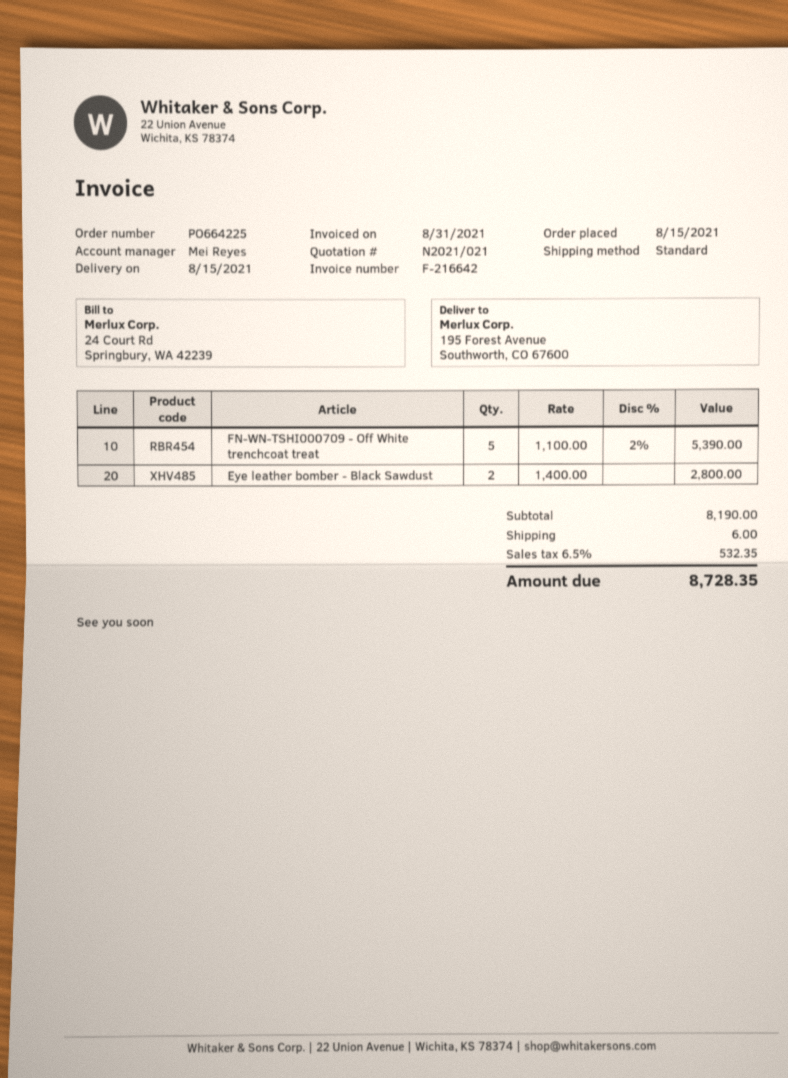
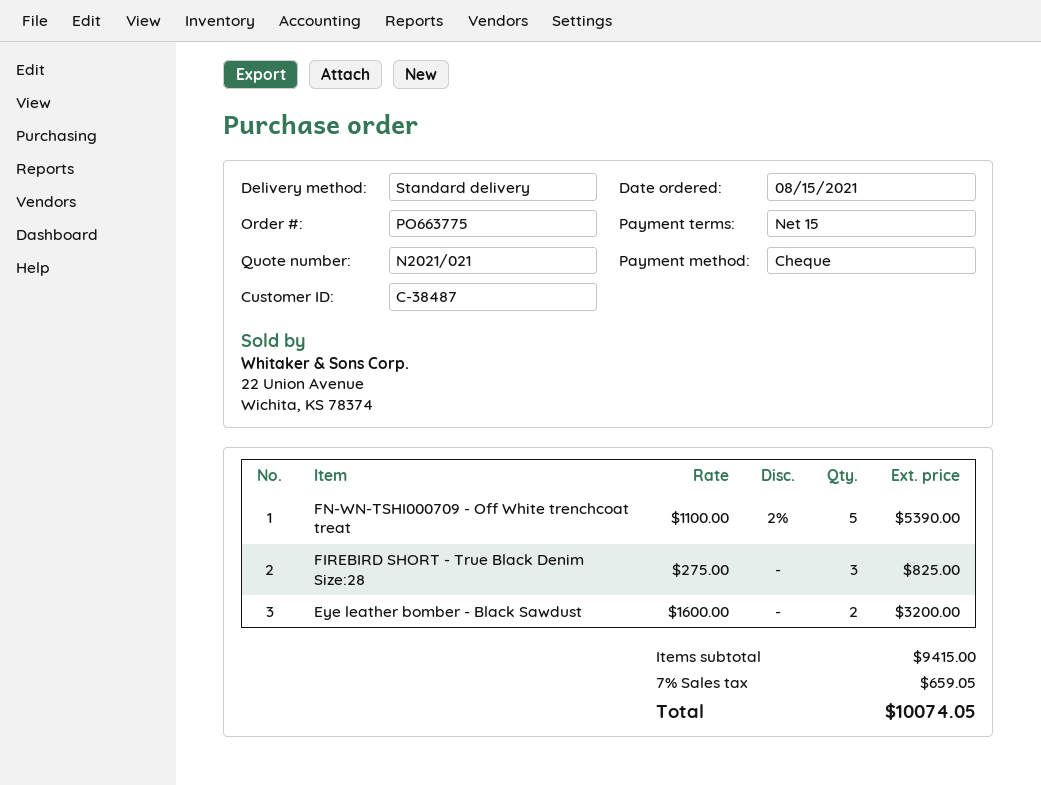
order number: PO664225 -> PO663775
Eye leather bomber - Black Sawdust: 2 x 1400.00 = 2800.00 -> 2 x 1600.00 = 3200.00
FIREBIRD SHORT - True Black Denim Size:28: none -> 3 x 275.00 = 825.00
subtotal: 8190.00 -> 9415.00
shipping: 6.00 -> none
tax: 6.5% = 532.35 -> 7% = 659.05
total: 8728.35 -> 10074.05

